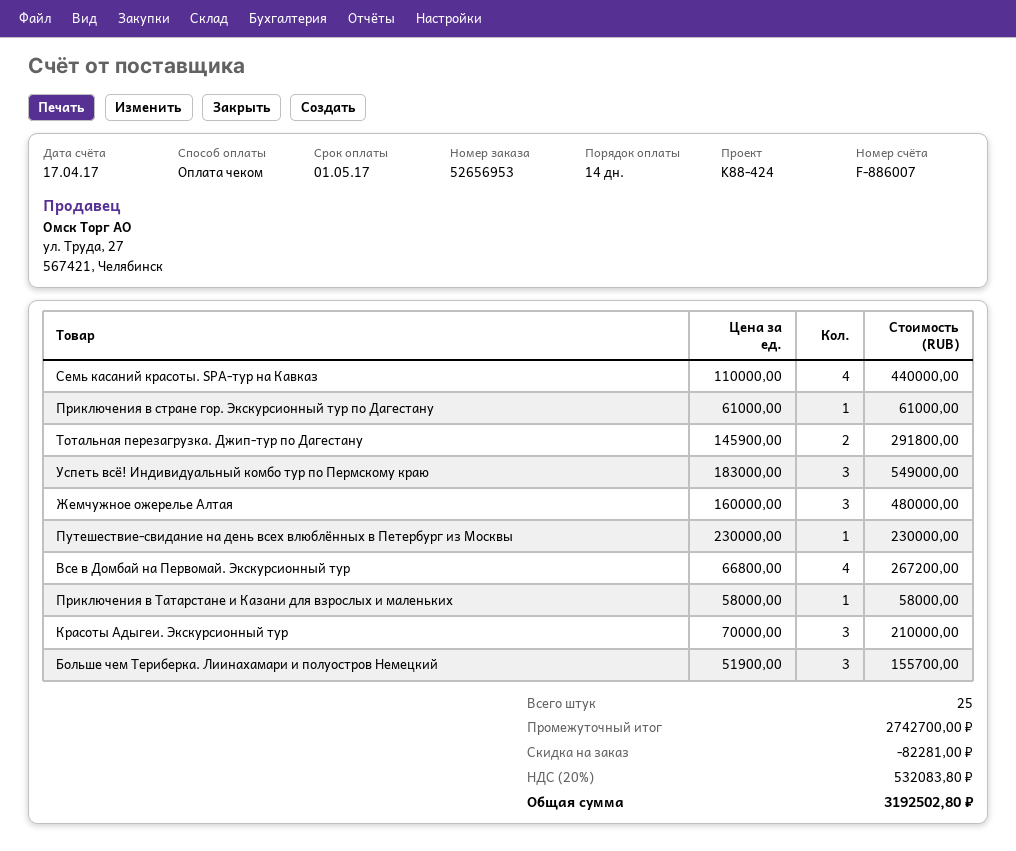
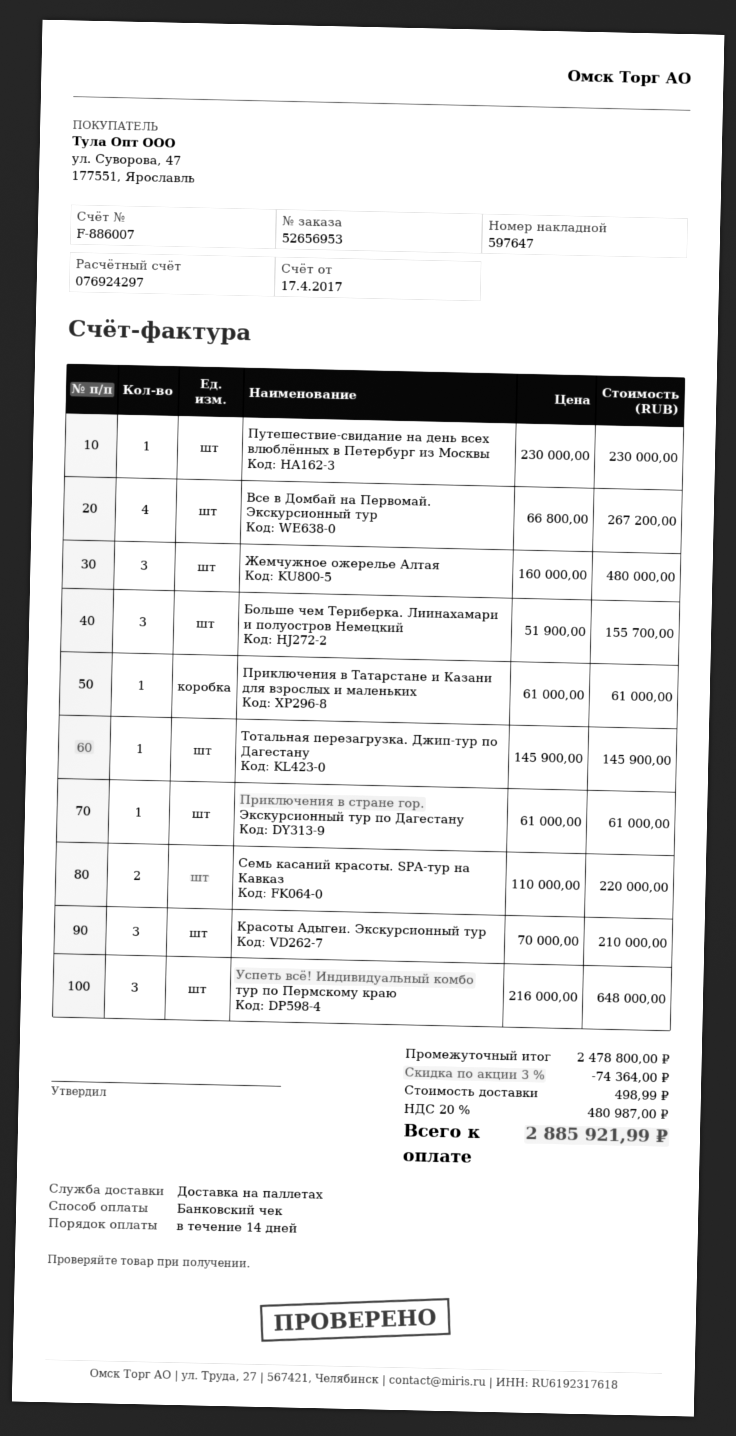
Семь касаний красоты. SPA-тур на Кавказ: 4 x 110000.00 = 440000.00 -> 2 x 110000.00 = 220000.00
Тотальная перезагрузка. Джип-тур по Дагестану: 2 x 145900.00 = 291800.00 -> 1 x 145900.00 = 145900.00
Успеть всё! Индивидуальный комбо тур по Пермскому краю: 3 x 183000.00 = 549000.00 -> 3 x 216000.00 = 648000.00
Приключения в Татарстане и Казани для взрослых и маленьких: 1 x 58000.00 = 58000.00 -> 1 x 61000.00 = 61000.00
subtotal: 2742700.00 -> 2478800.00
discount: 82281.00 -> 74364.00
shipping: none -> 498.99
tax: 20% = 532083.80 -> 20% = 480987.00
total: 3192502.80 -> 2885921.99

